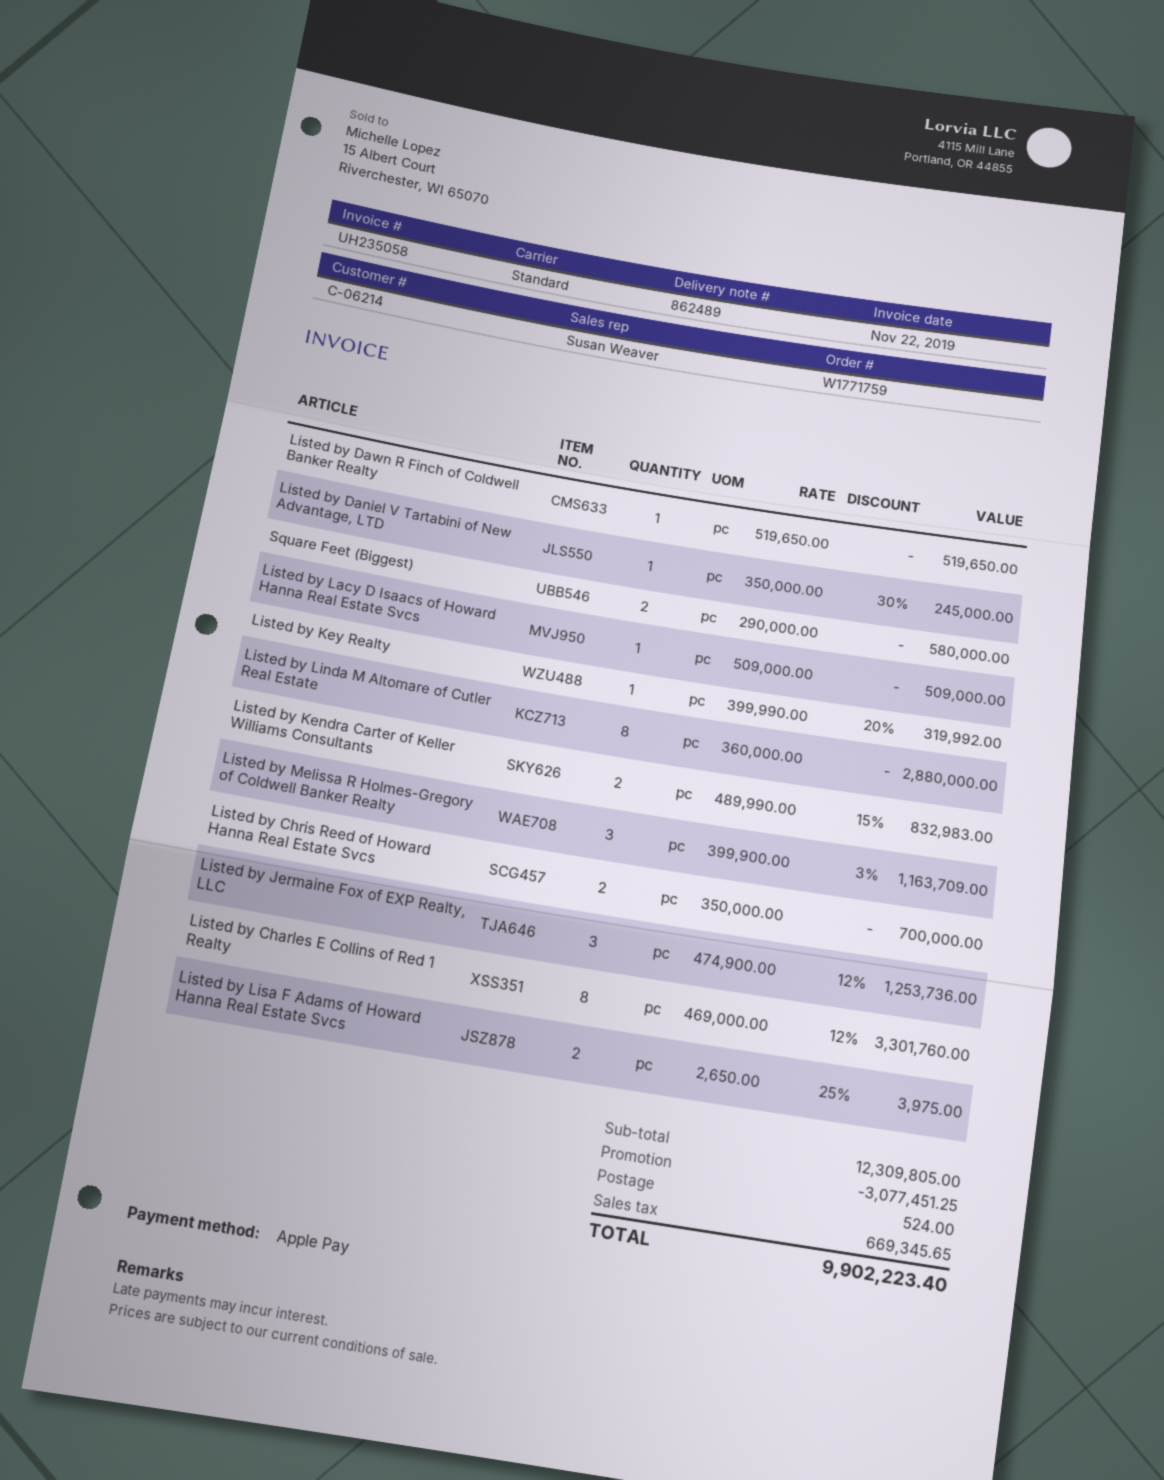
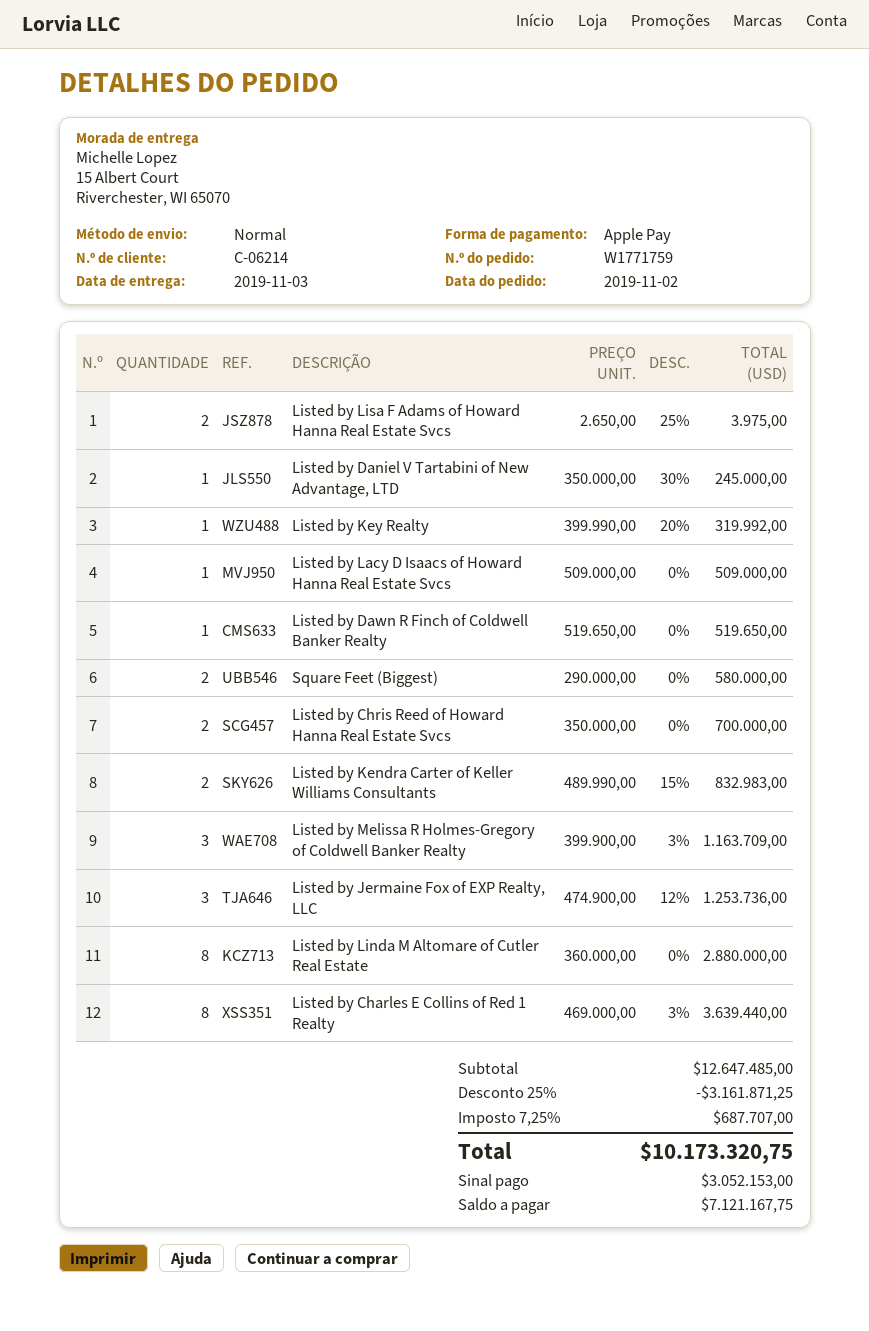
Listed by Charles E Collins of Red 1 Realty: 8 x 469000.00 - 12% = 3301760.00 -> 8 x 469000.00 - 3% = 3639440.00
subtotal: 12309805.00 -> 12647485.00
discount: 3077451.25 -> 3161871.25
shipping: 524.00 -> none
tax: 669345.65 -> 687707.00
total: 9902223.40 -> 10173320.75

